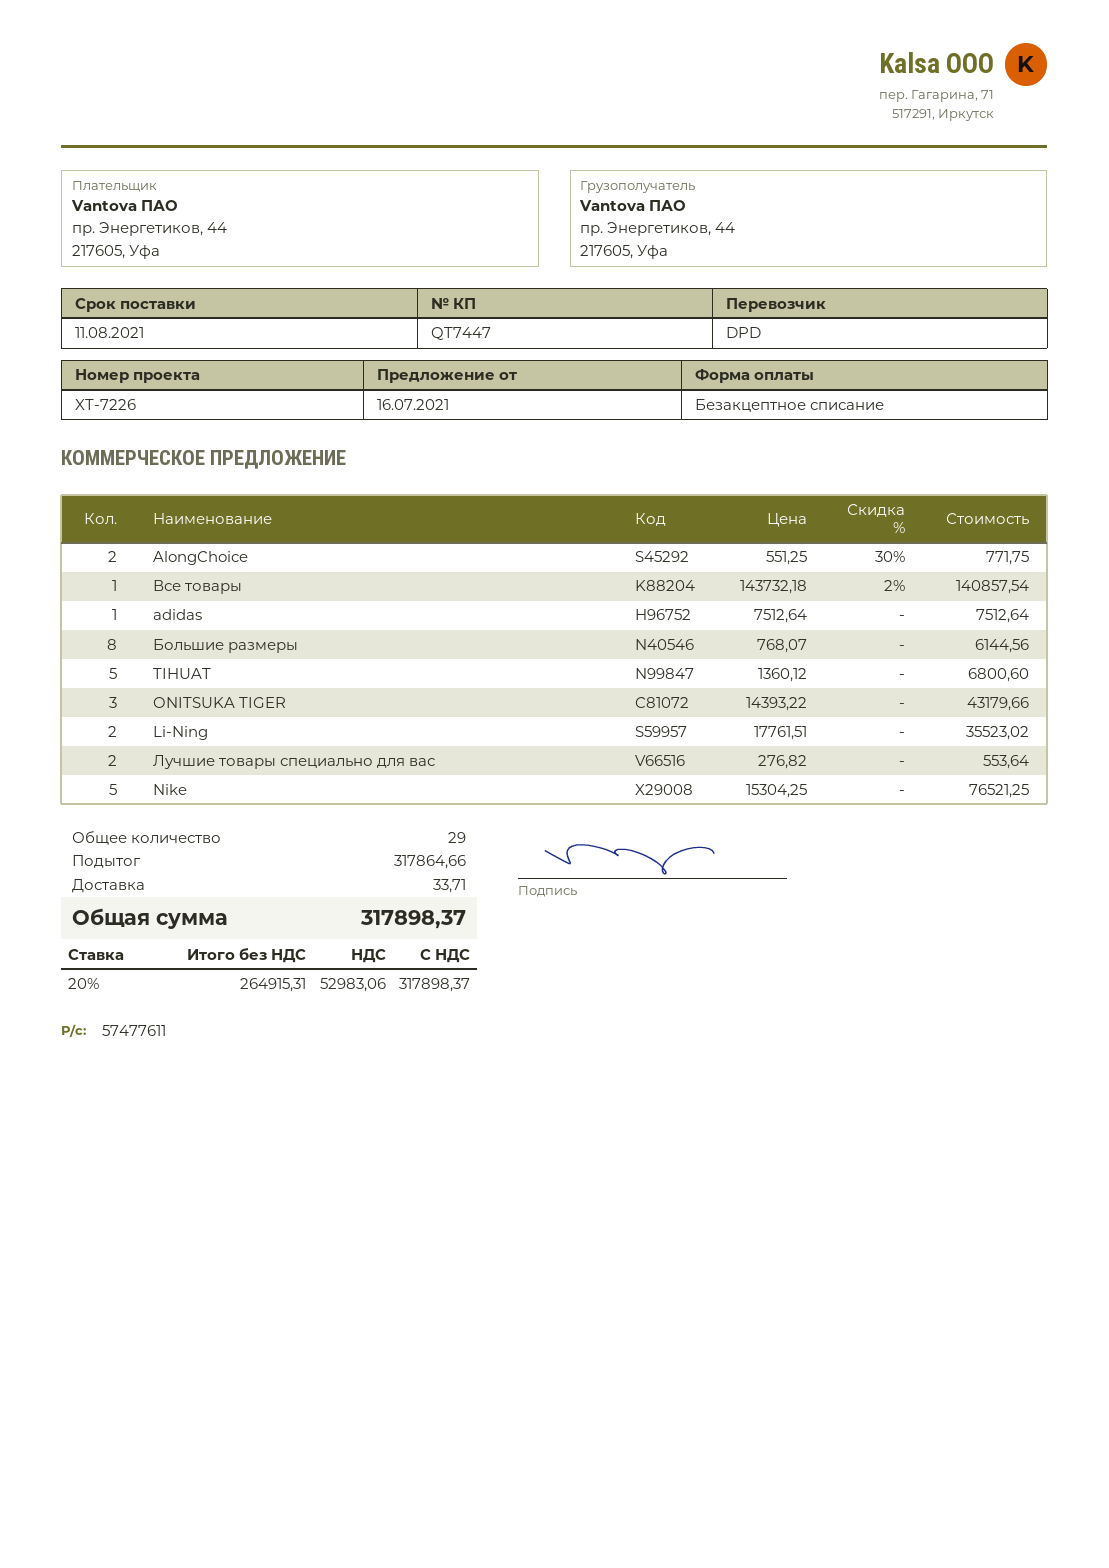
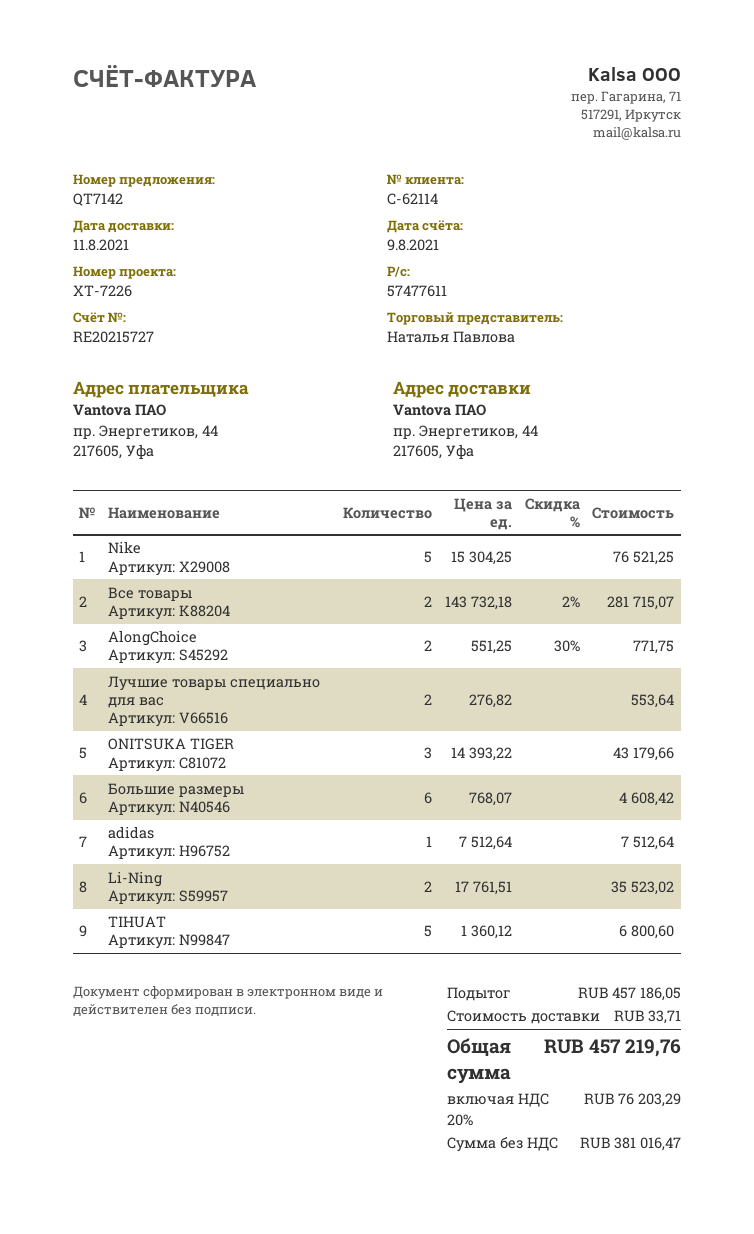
quote number: QT7447 -> QT7142
Все товары: 1 x 143732.18 - 2% = 140857.54 -> 2 x 143732.18 - 2% = 281715.07
Большие размеры: 8 x 768.07 = 6144.56 -> 6 x 768.07 = 4608.42
subtotal: 317864.66 -> 457186.05
net: 264915.31 -> 381016.47
tax: 20% = 52983.06 -> 20% = 76203.29
total: 317898.37 -> 457219.76

